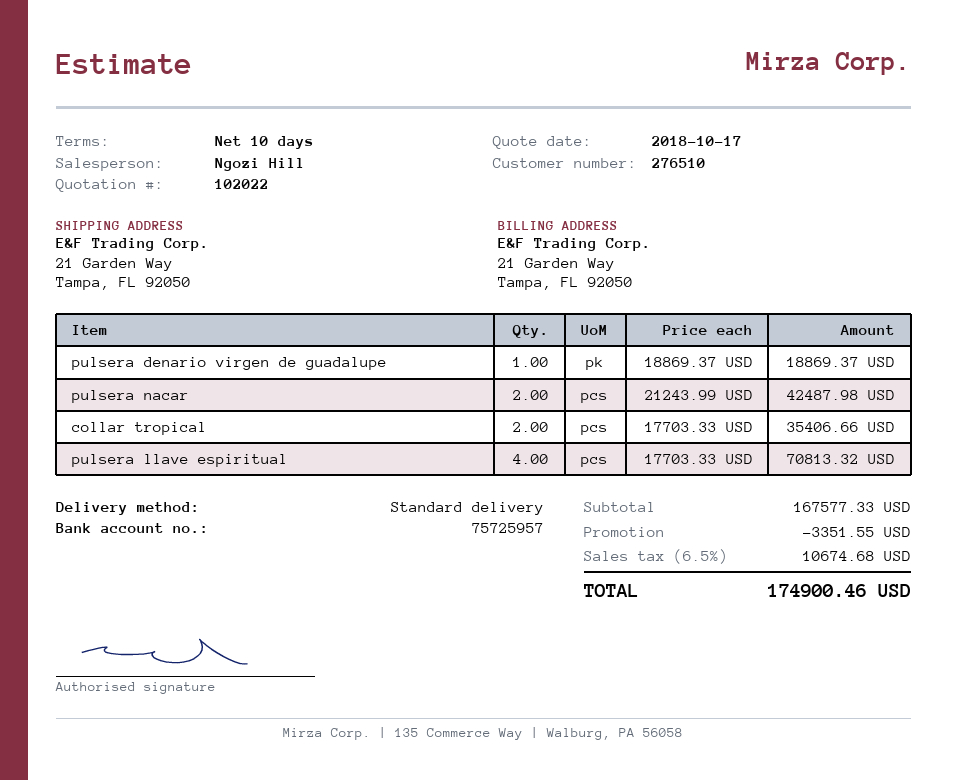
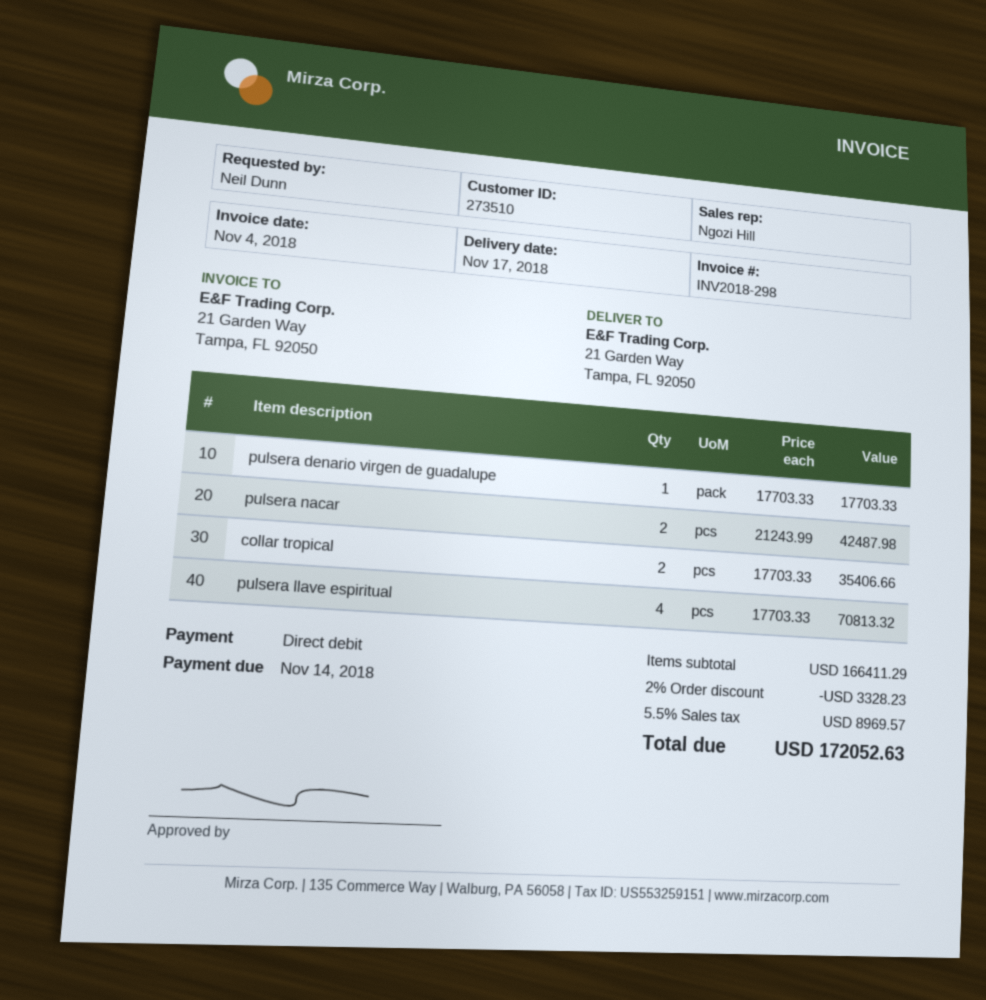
customer number: 276510 -> 273510
pulsera denario virgen de guadalupe: 1 x 18869.37 = 18869.37 -> 1 x 17703.33 = 17703.33
subtotal: 167577.33 -> 166411.29
discount: 3351.55 -> 3328.23
tax: 6.5% = 10674.68 -> 5.5% = 8969.57
total: 174900.46 -> 172052.63

